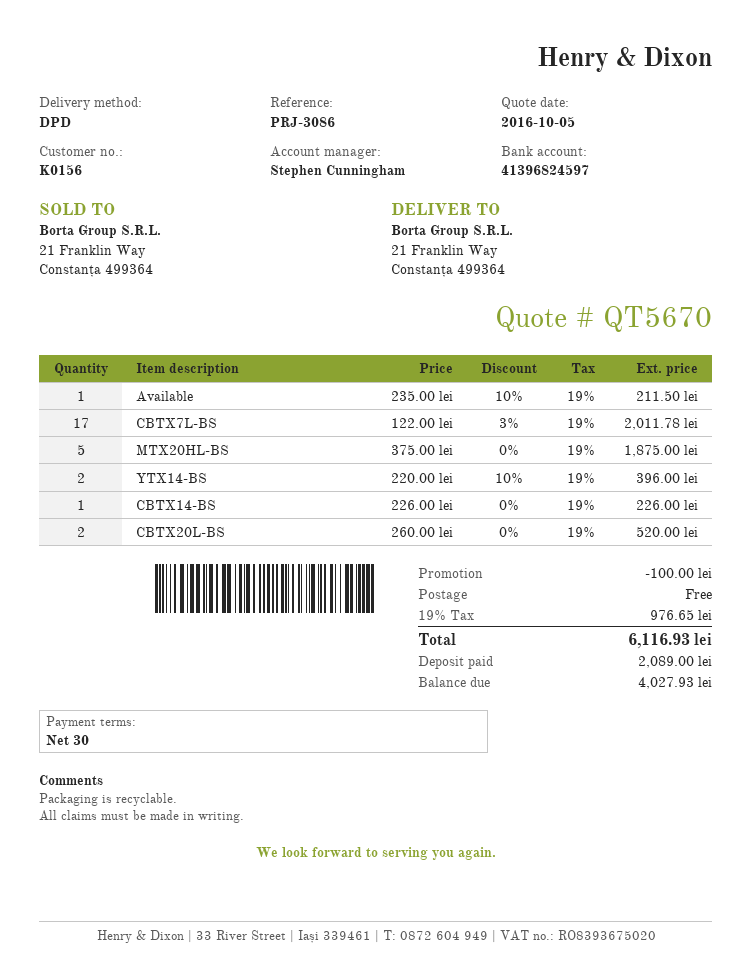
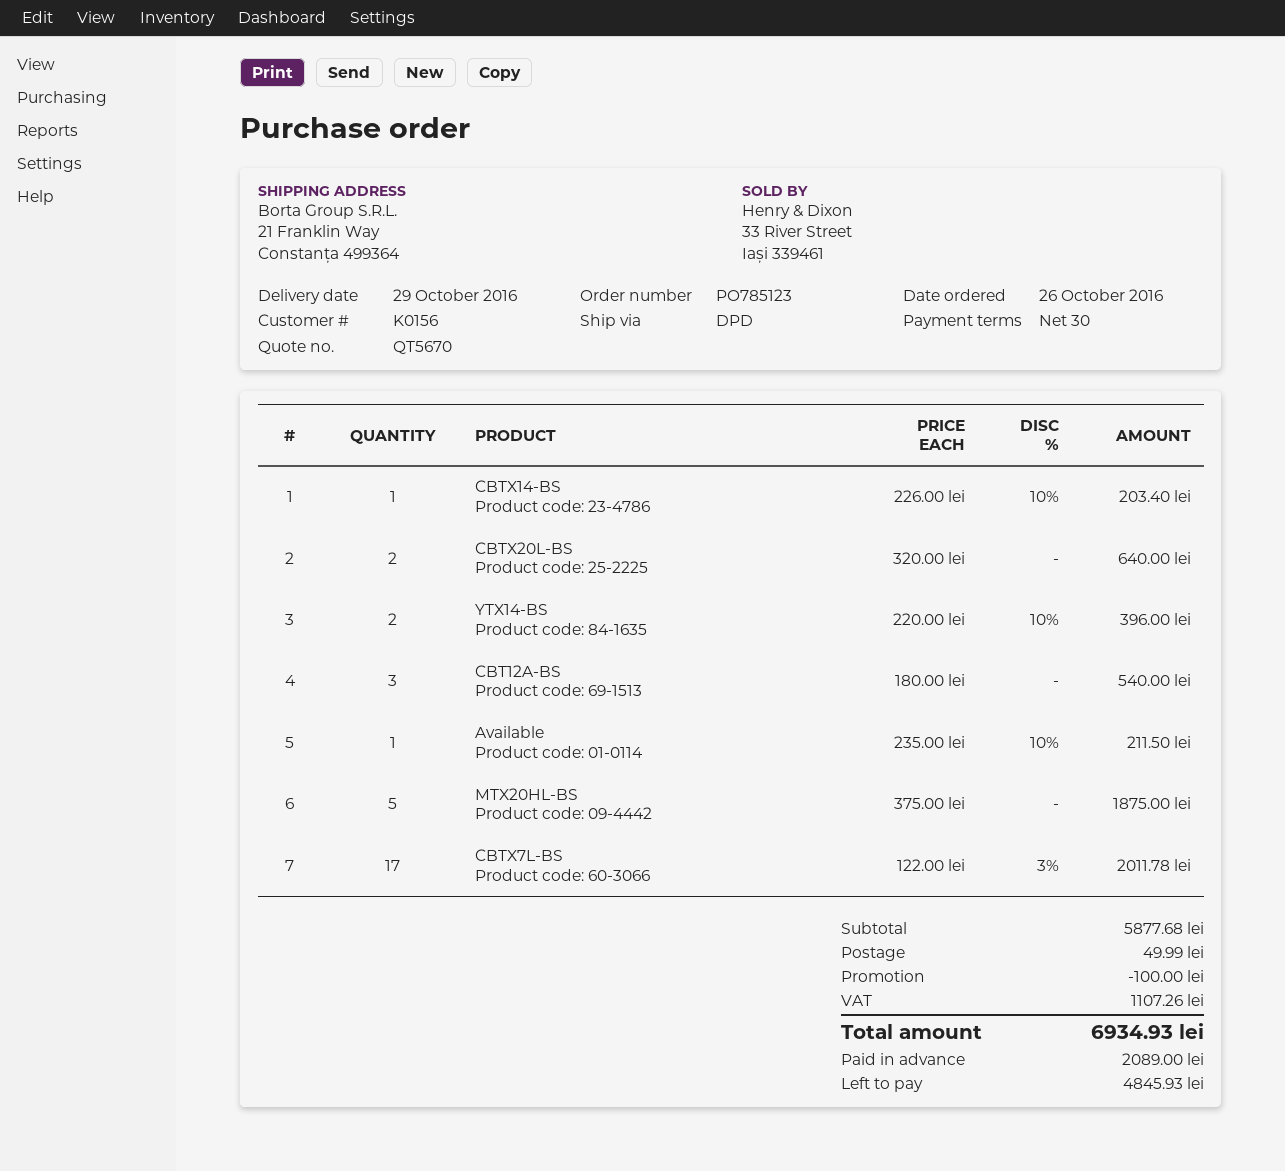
CBTX14-BS: 1 x 226.00 = 226.00 -> 1 x 226.00 - 10% = 203.40
CBTX20L-BS: 2 x 260.00 = 520.00 -> 2 x 320.00 = 640.00
CBT12A-BS: none -> 3 x 180.00 = 540.00
shipping: 0.00 -> 49.99
tax: 976.65 -> 1107.26
total: 6116.93 -> 6934.93
balance: 4027.93 -> 4845.93

